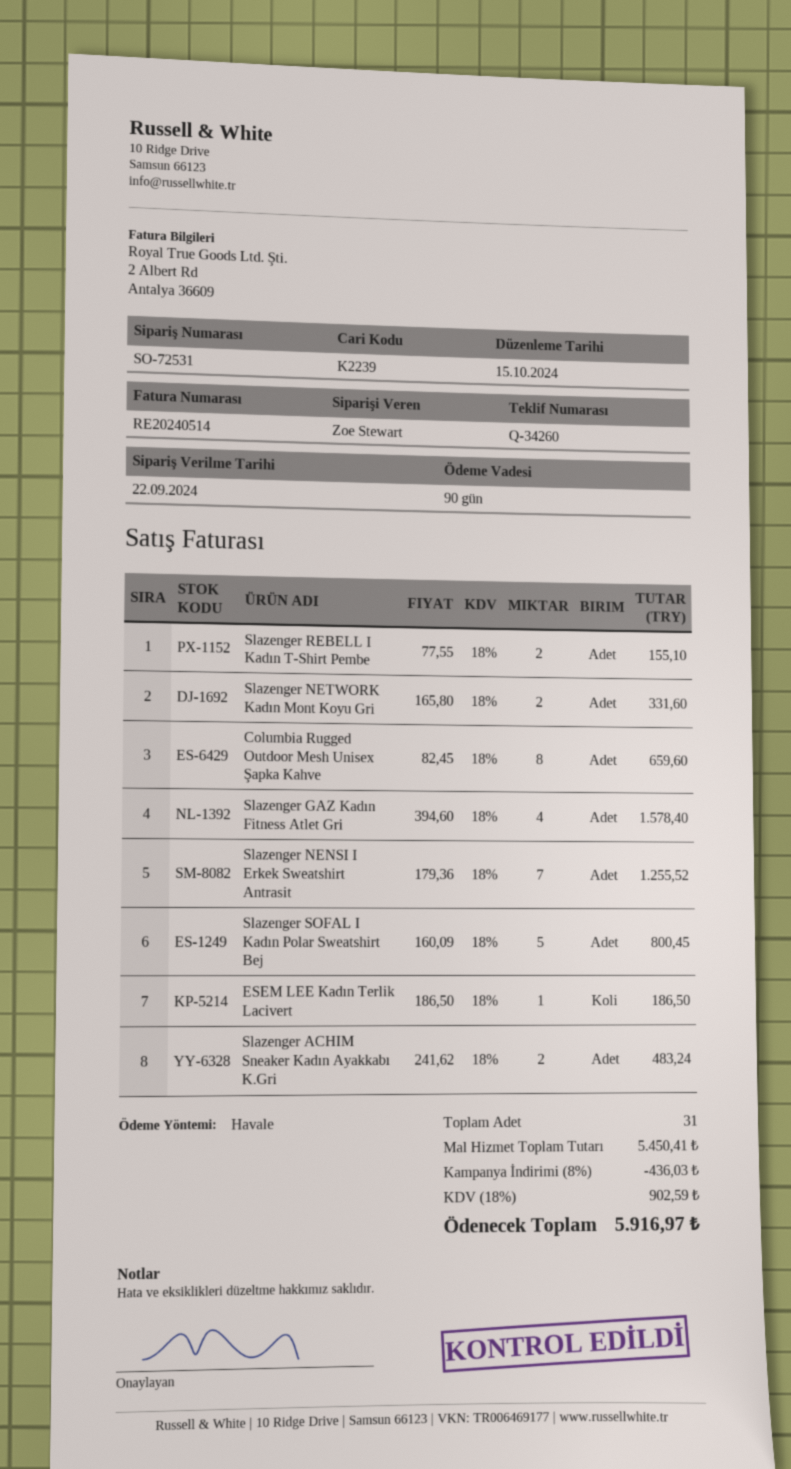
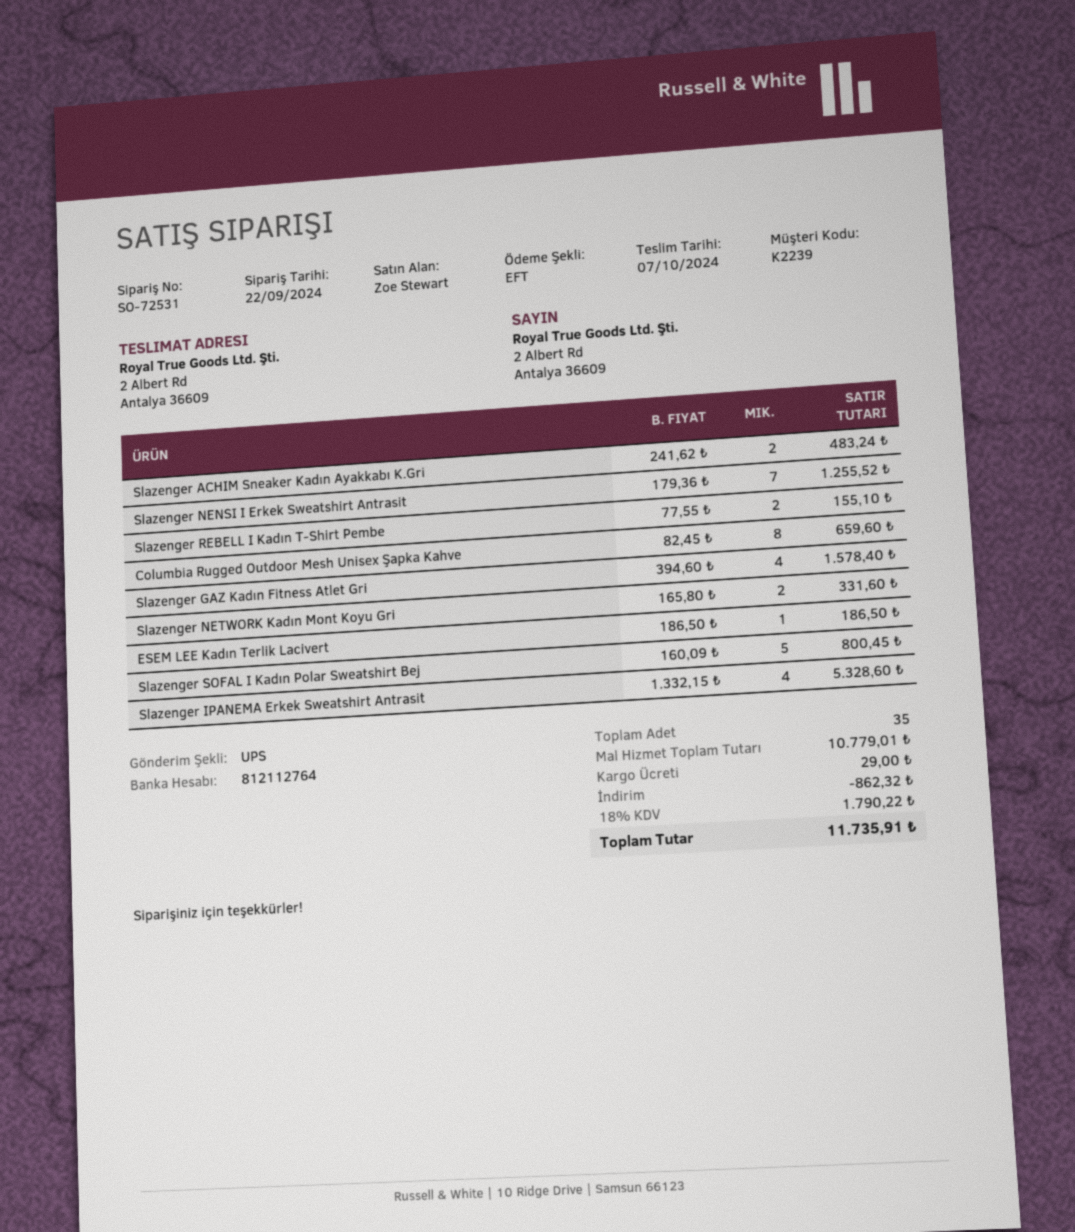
Slazenger IPANEMA Erkek Sweatshirt Antrasit: none -> 4 x 1332.15 = 5328.60
total quantity: 31 -> 35
subtotal: 5450.41 -> 10779.01
discount: 436.03 -> 862.32
shipping: none -> 29.00
tax: 18% = 902.59 -> 18% = 1790.22
total: 5916.97 -> 11735.91

